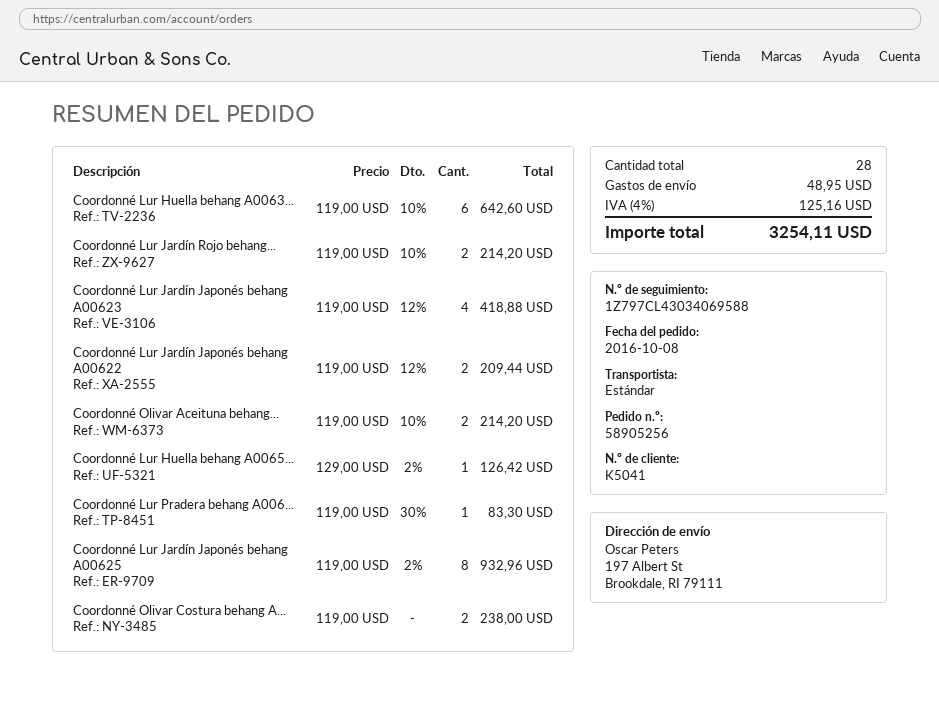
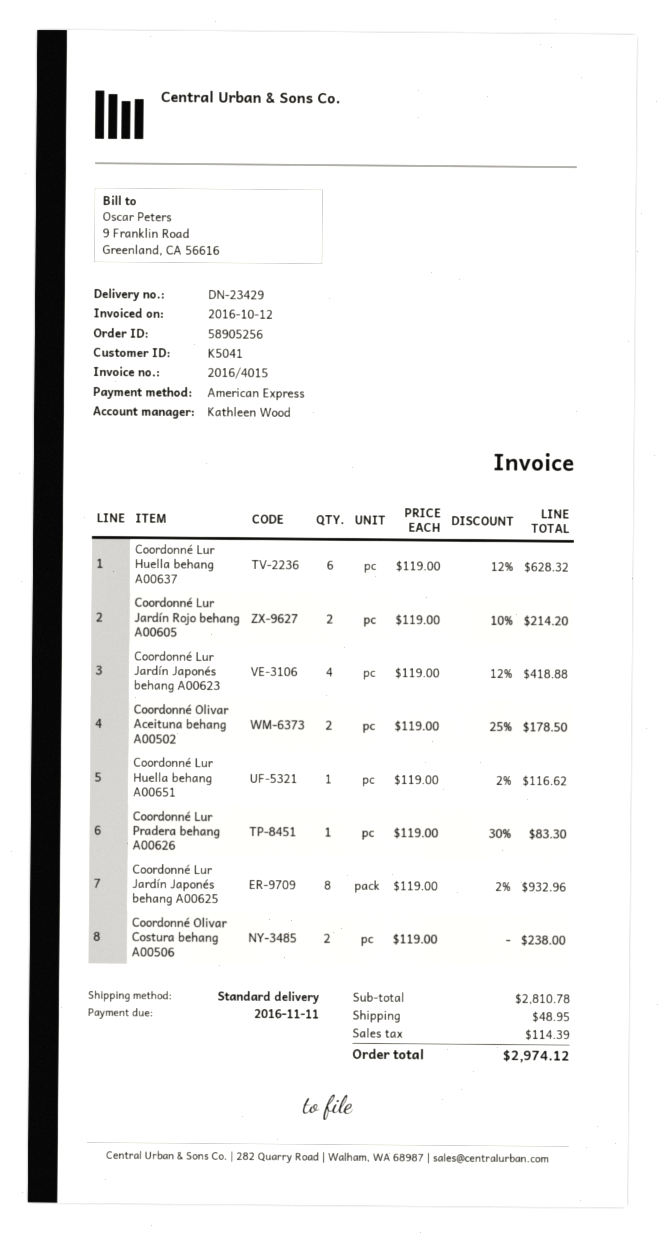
Coordonné Lur Huella behang A0063...: 6 x 119.00 - 10% = 642.60 -> 6 x 119.00 - 12% = 628.32
Coordonné Lur Jardín Japonés behang A00622: 2 x 119.00 - 12% = 209.44 -> none
Coordonné Olivar Aceituna behang...: 2 x 119.00 - 10% = 214.20 -> 2 x 119.00 - 25% = 178.50
Coordonné Lur Huella behang A0065...: 1 x 129.00 - 2% = 126.42 -> 1 x 119.00 - 2% = 116.62
tax: 125.16 -> 114.39
total: 3254.11 -> 2974.12

